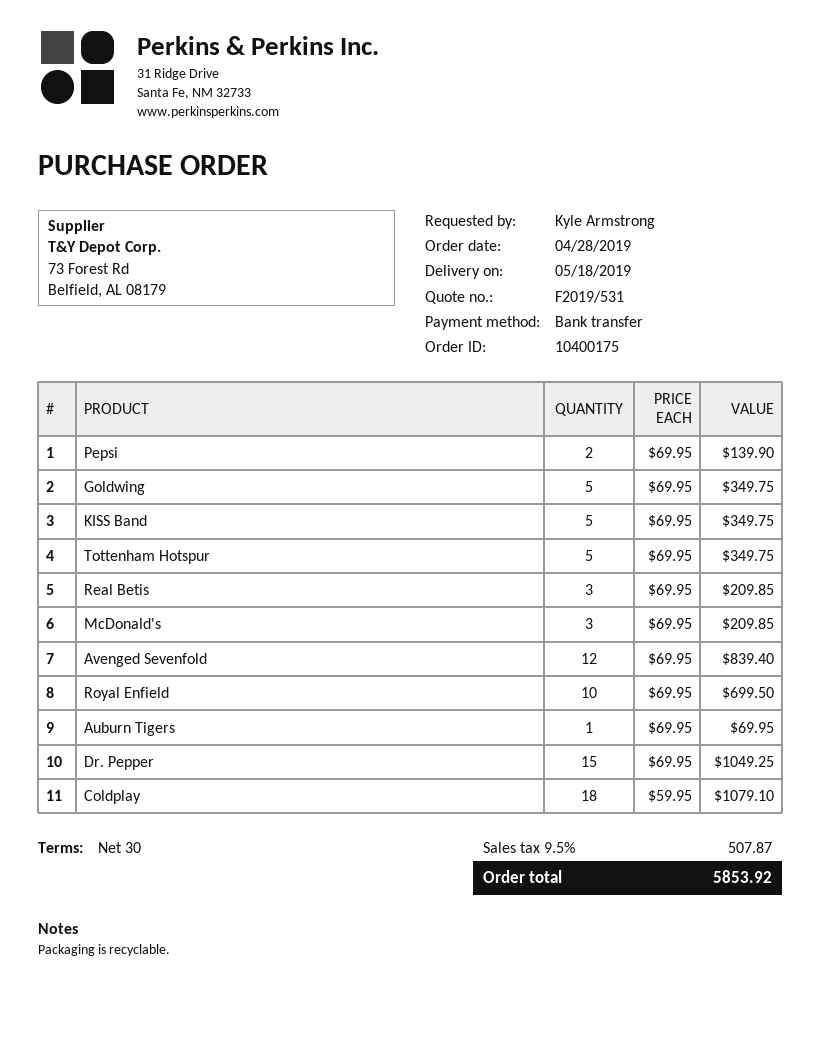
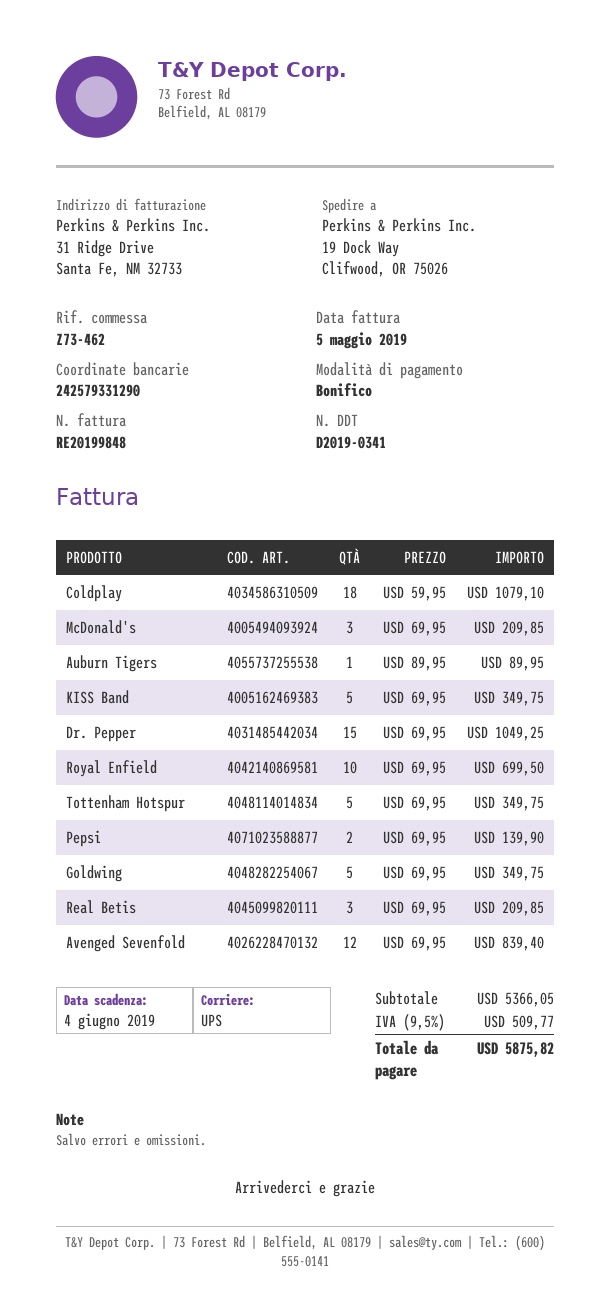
Auburn Tigers: 1 x 69.95 = 69.95 -> 1 x 89.95 = 89.95
tax: 9.5% = 507.87 -> 9.5% = 509.77
total: 5853.92 -> 5875.82

